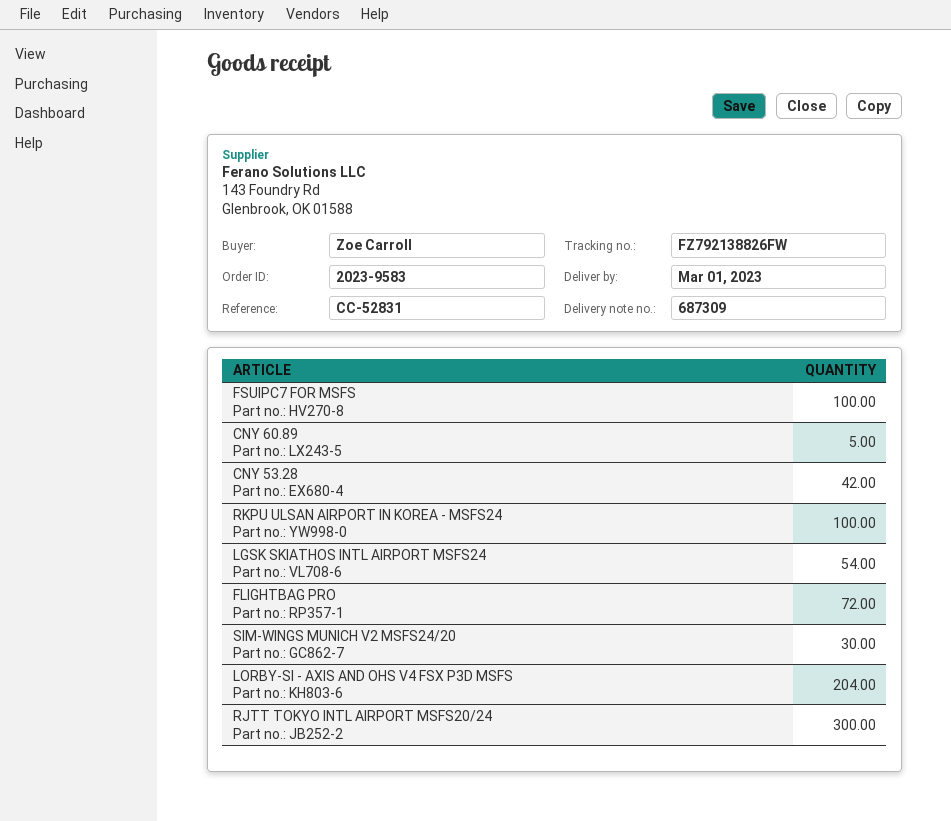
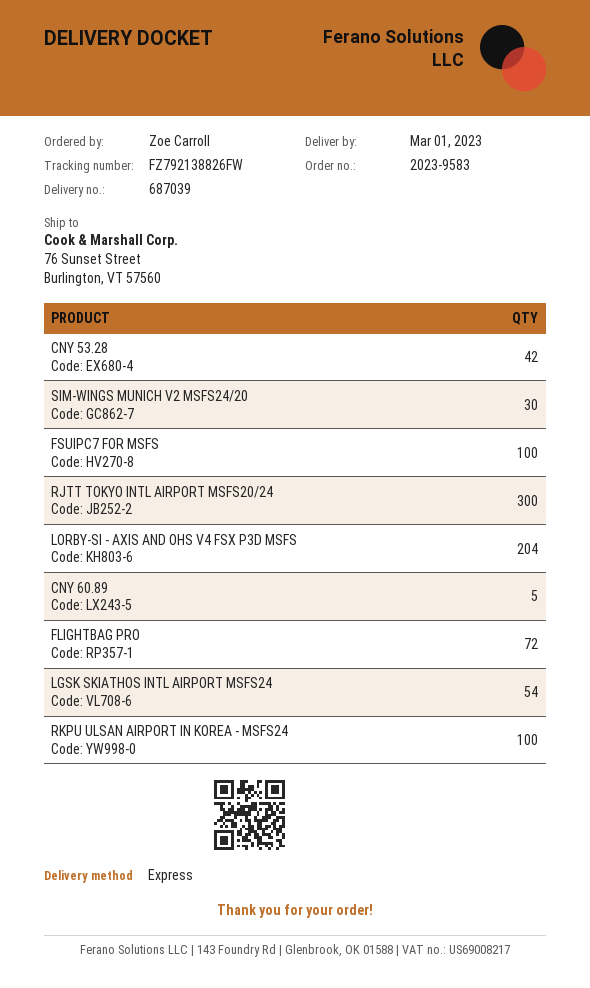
delivery note number: 687309 -> 687039

